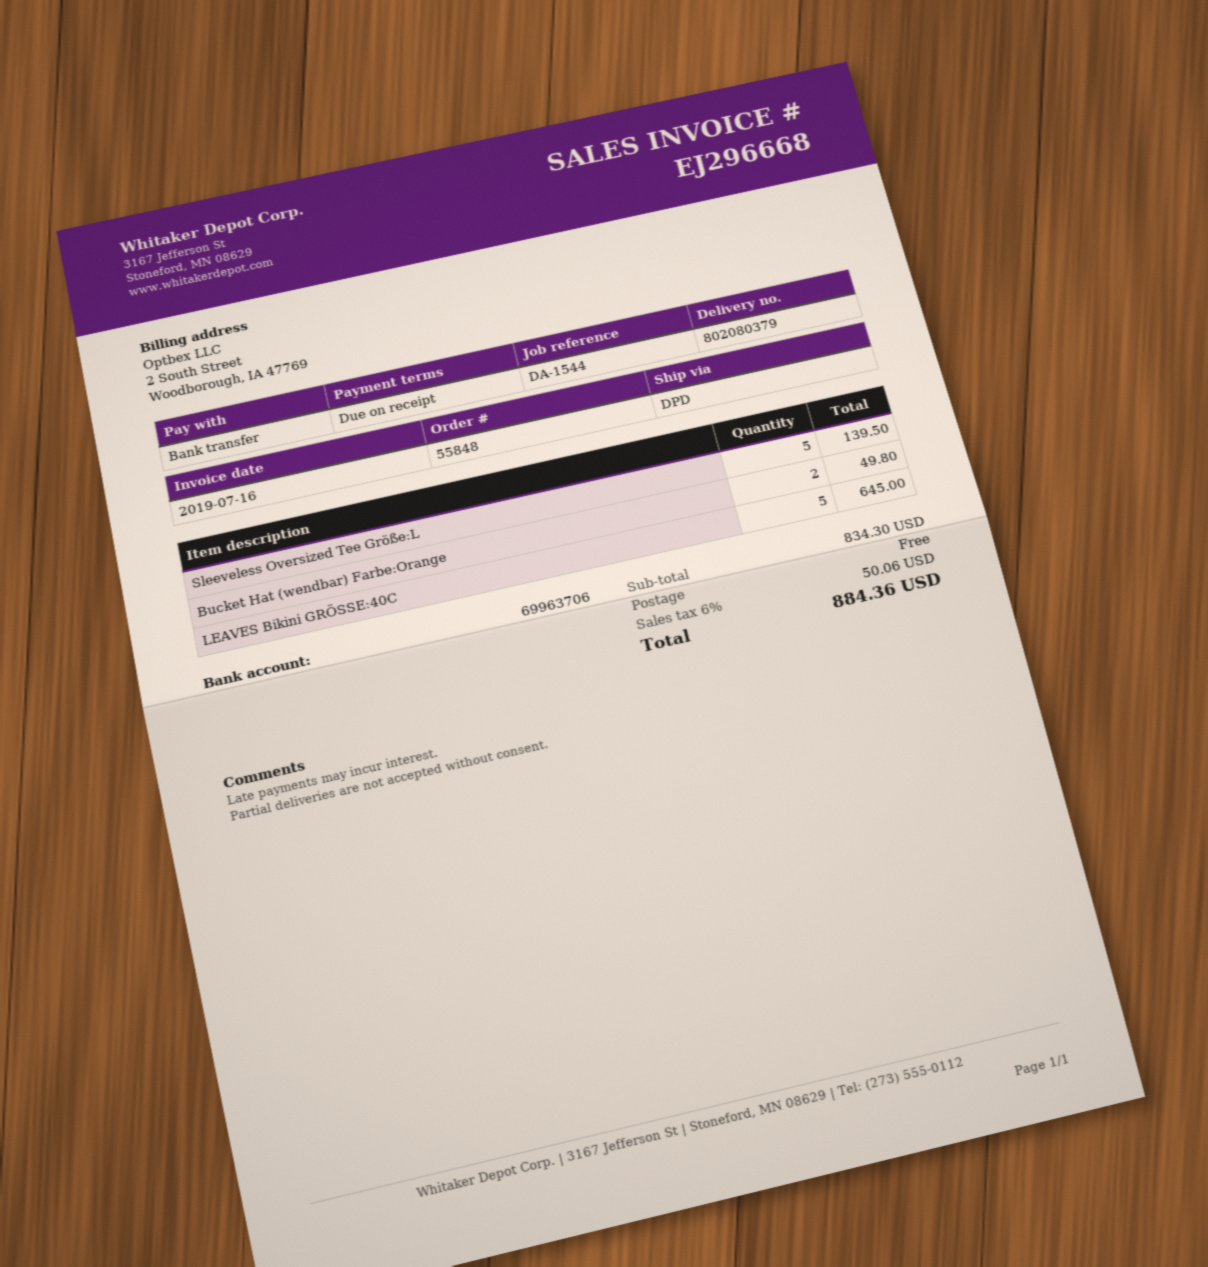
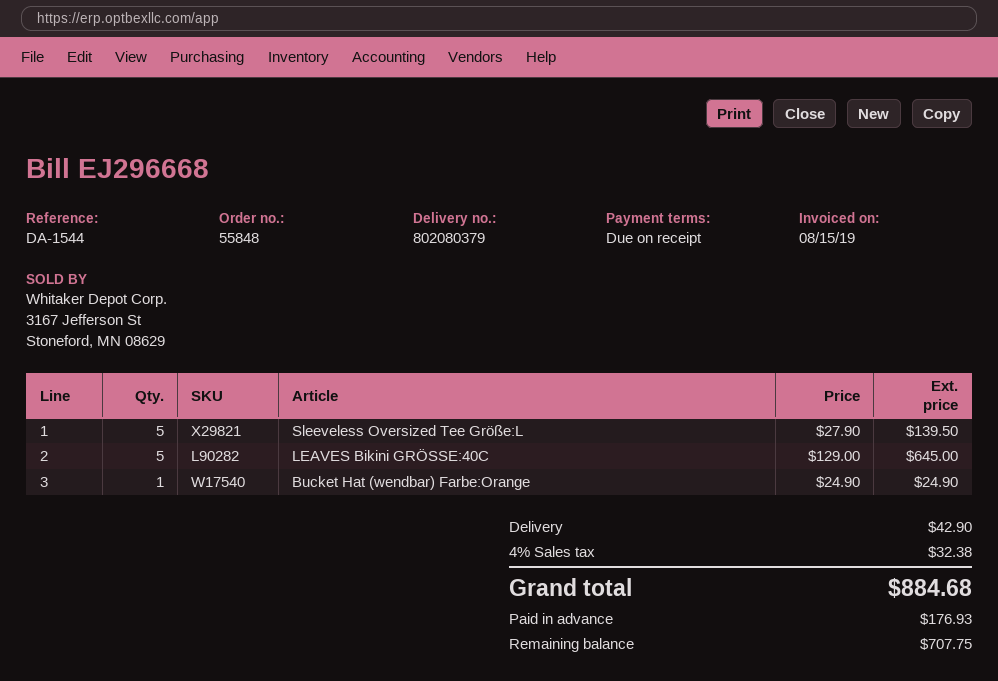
invoice date: 2019-07-16 -> 2019-08-15
Bucket Hat (wendbar) Farbe:Orange: 2 for 49.80 -> 1 for 24.90
shipping: 0.00 -> 42.90
tax: 6% = 50.06 -> 4% = 32.38
total: 884.36 -> 884.68

